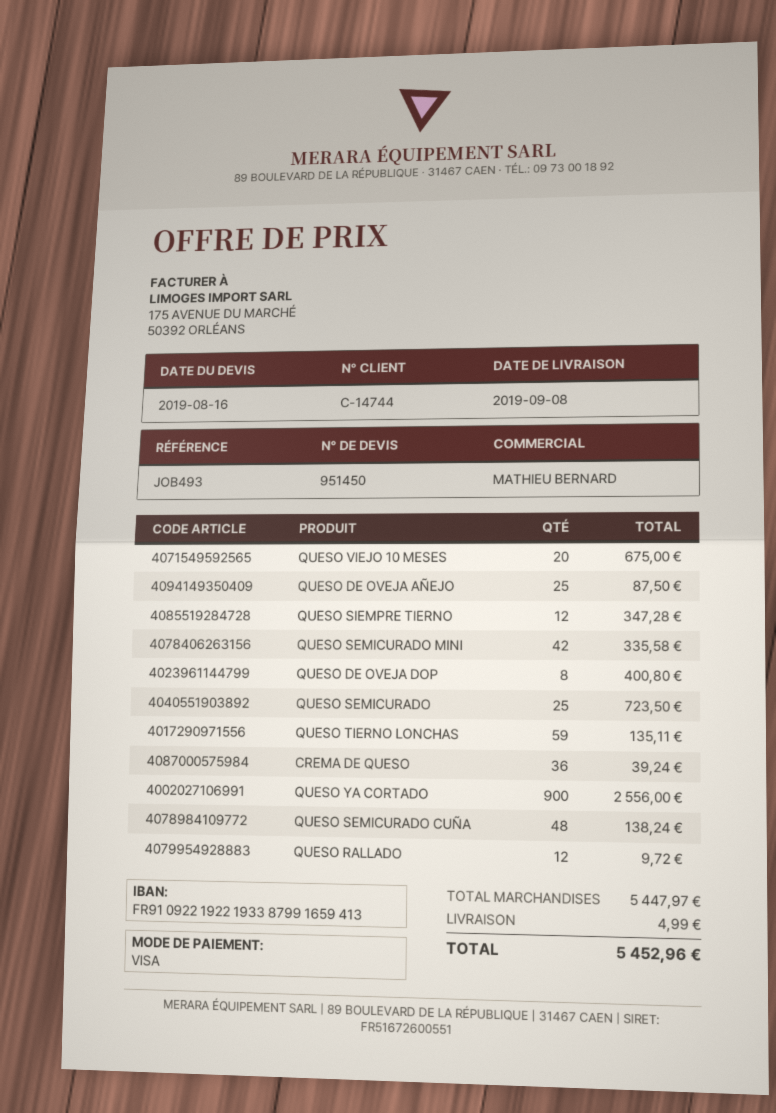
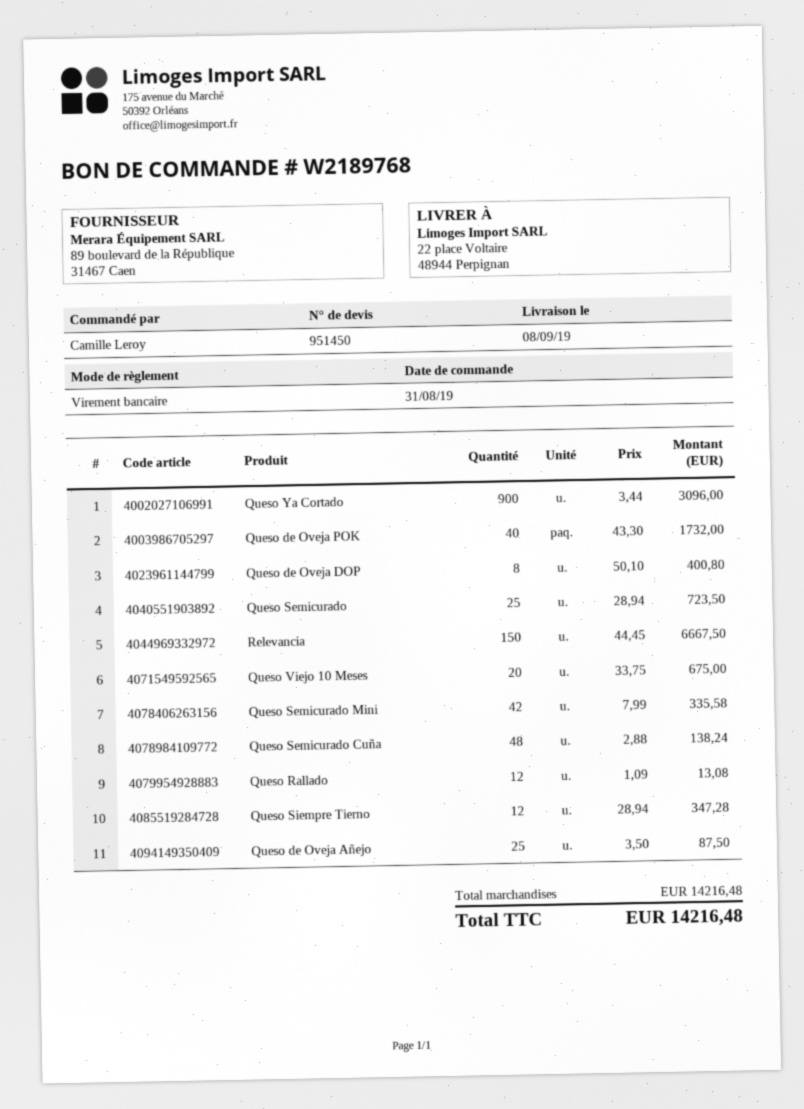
payment method: Visa -> bank transfer
QUESO TIERNO LONCHAS: 59 for 135.11 -> none
CREMA DE QUESO: 36 for 39.24 -> none
QUESO YA CORTADO: 900 for 2556.00 -> 900 for 3096.00
QUESO RALLADO: 12 for 9.72 -> 12 for 13.08
Queso de Oveja POK: none -> 40 for 1732.00
Relevancia: none -> 150 for 6667.50
subtotal: 5447.97 -> 14216.48
shipping: 4.99 -> none
total: 5452.96 -> 14216.48

